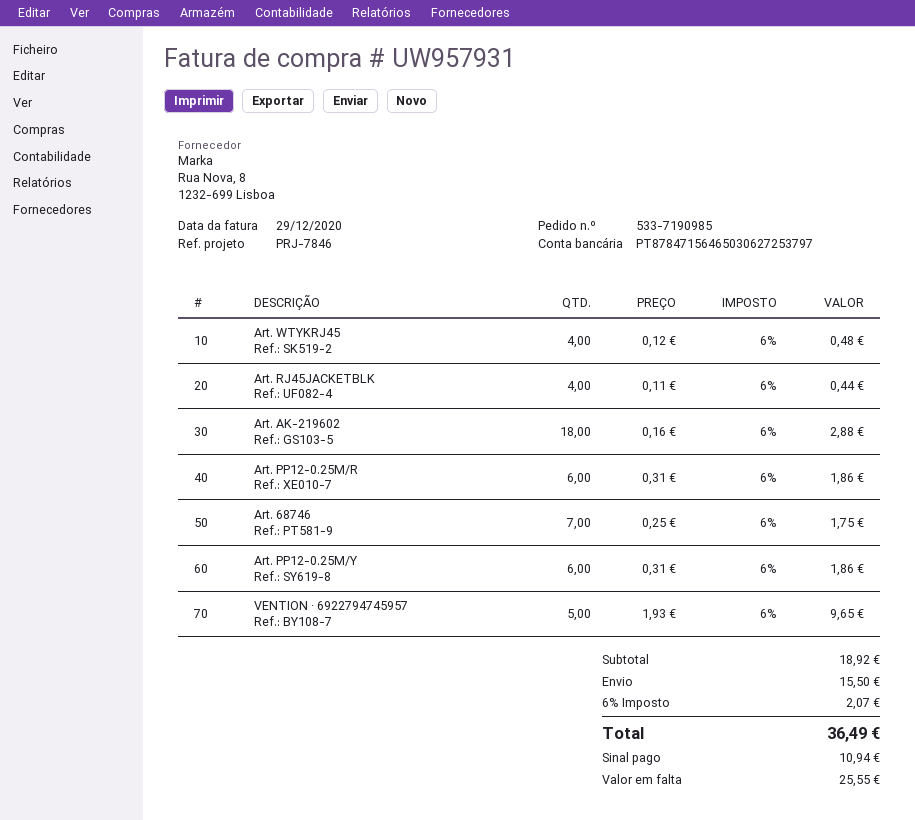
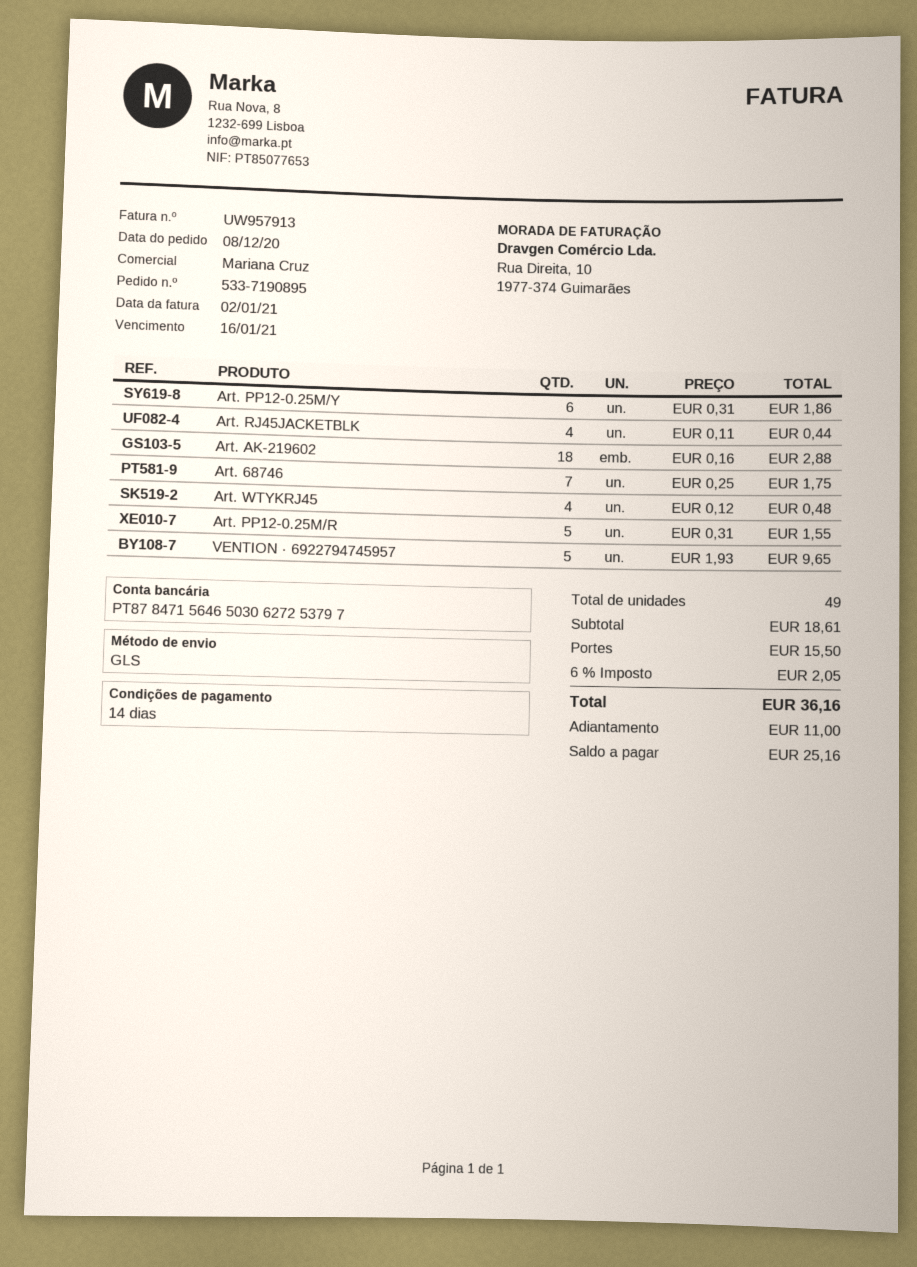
order number: 533-7190985 -> 533-7190895
invoice number: UW957931 -> UW957913
invoice date: 2020-12-29 -> 2021-01-02
Art. PP12-0.25M/R: 6 x 0.31 = 1.86 -> 5 x 0.31 = 1.55
subtotal: 18.92 -> 18.61
tax: 6% = 2.07 -> 6% = 2.05
total: 36.49 -> 36.16
deposit: 10.94 -> 11.00
balance: 25.55 -> 25.16

